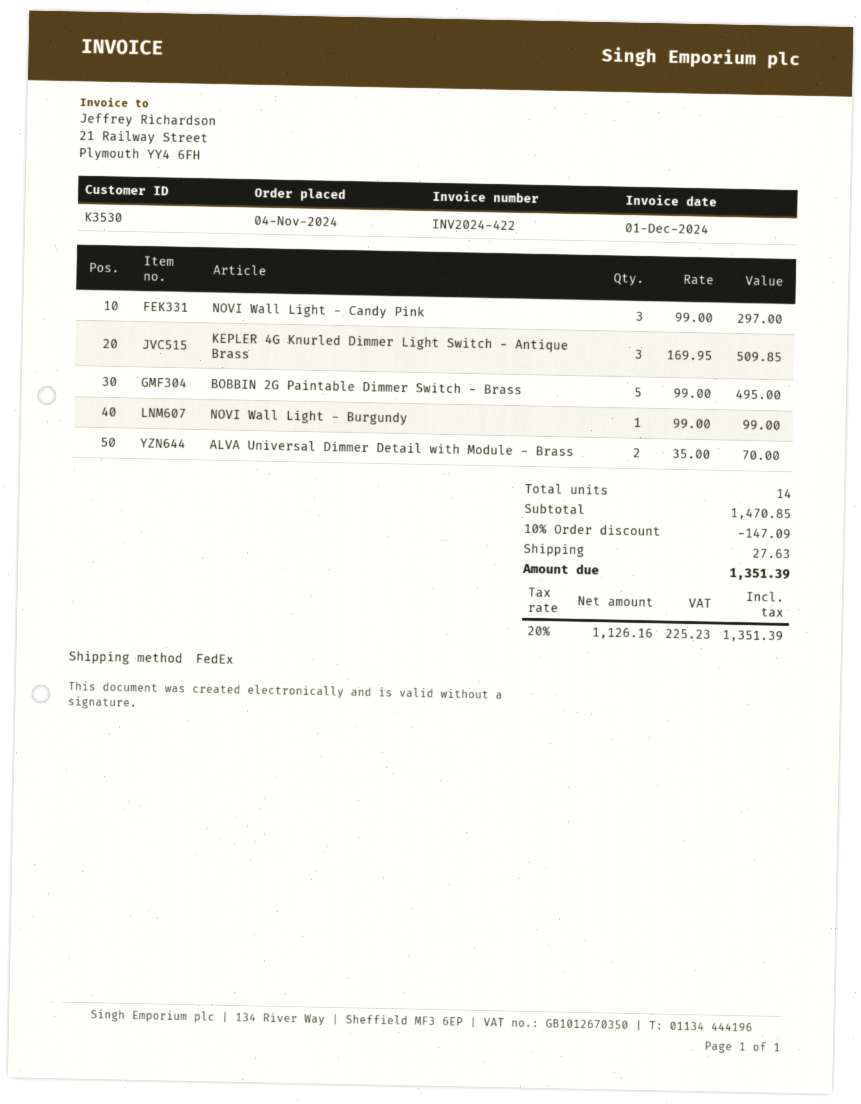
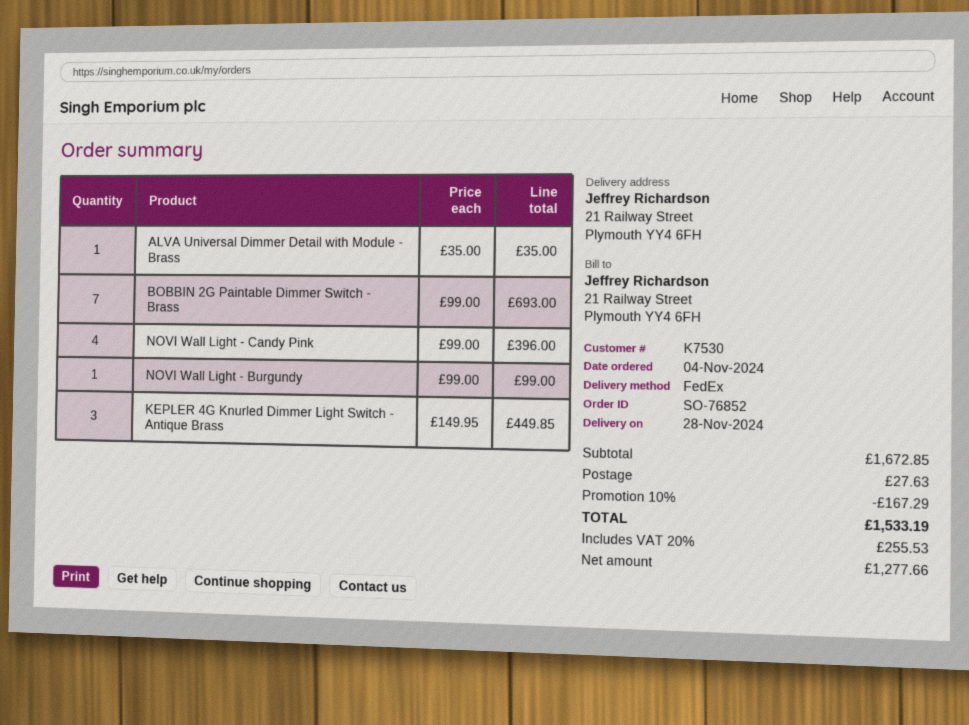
customer number: K3530 -> K7530
NOVI Wall Light - Candy Pink: 3 x 99.00 = 297.00 -> 4 x 99.00 = 396.00
KEPLER 4G Knurled Dimmer Light Switch - Antique Brass: 3 x 169.95 = 509.85 -> 3 x 149.95 = 449.85
BOBBIN 2G Paintable Dimmer Switch - Brass: 5 x 99.00 = 495.00 -> 7 x 99.00 = 693.00
ALVA Universal Dimmer Detail with Module - Brass: 2 x 35.00 = 70.00 -> 1 x 35.00 = 35.00
subtotal: 1470.85 -> 1672.85
discount: 10% = 147.09 -> 10% = 167.29
net: 1126.16 -> 1277.66
tax: 20% = 225.23 -> 20% = 255.53
total: 1351.39 -> 1533.19

